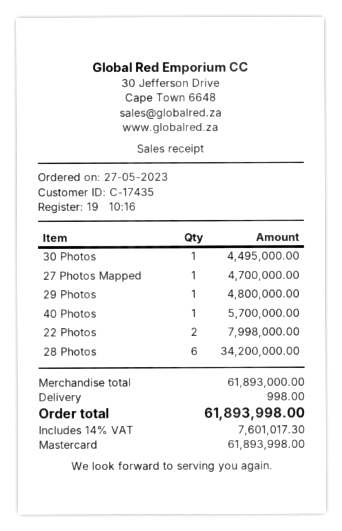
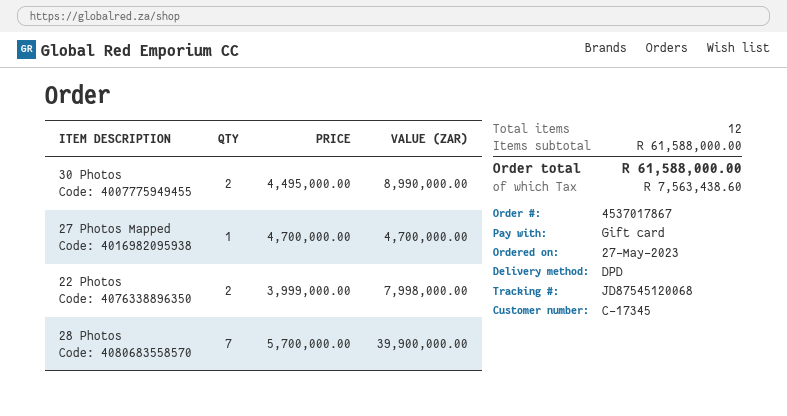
customer number: C-17435 -> C-17345
payment method: Mastercard -> gift card
30 Photos: 1 for 4495000.00 -> 2 for 8990000.00
29 Photos: 1 for 4800000.00 -> none
40 Photos: 1 for 5700000.00 -> none
28 Photos: 6 for 34200000.00 -> 7 for 39900000.00
subtotal: 61893000.00 -> 61588000.00
shipping: 998.00 -> none
tax: 7601017.30 -> 7563438.60
total: 61893998.00 -> 61588000.00

